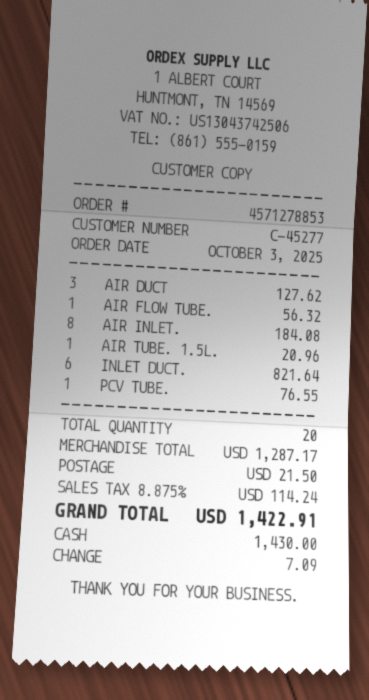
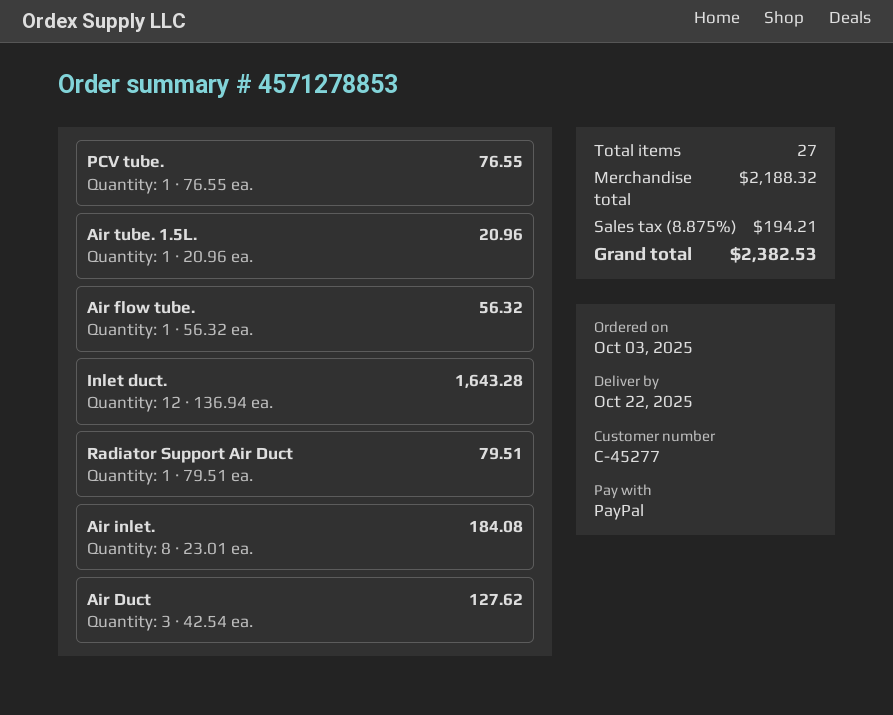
payment method: cash -> PayPal
INLET DUCT.: 6 for 821.64 -> 12 for 1643.28
Radiator Support Air Duct: none -> 1 for 79.51
total quantity: 20 -> 27
subtotal: 1287.17 -> 2188.32
shipping: 21.50 -> none
tax: 8.875% = 114.24 -> 8.875% = 194.21
total: 1422.91 -> 2382.53

